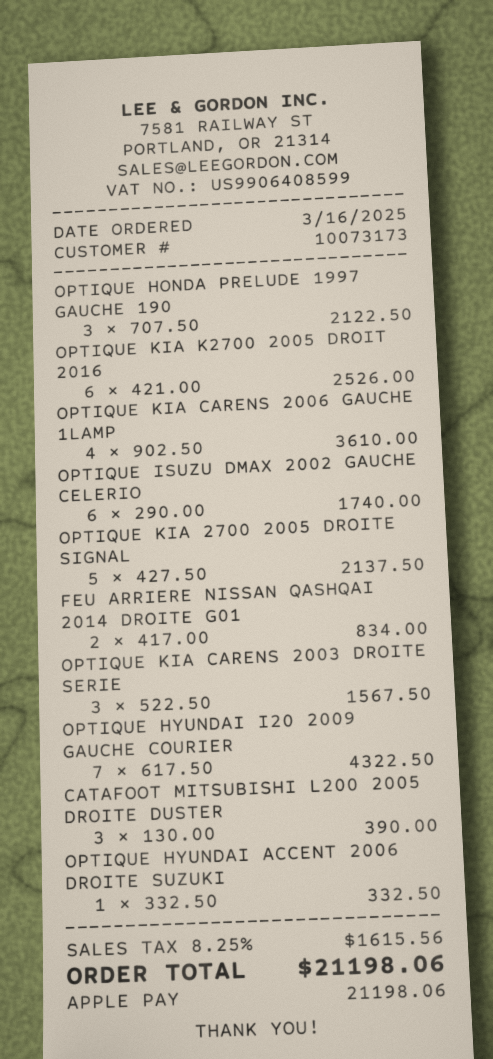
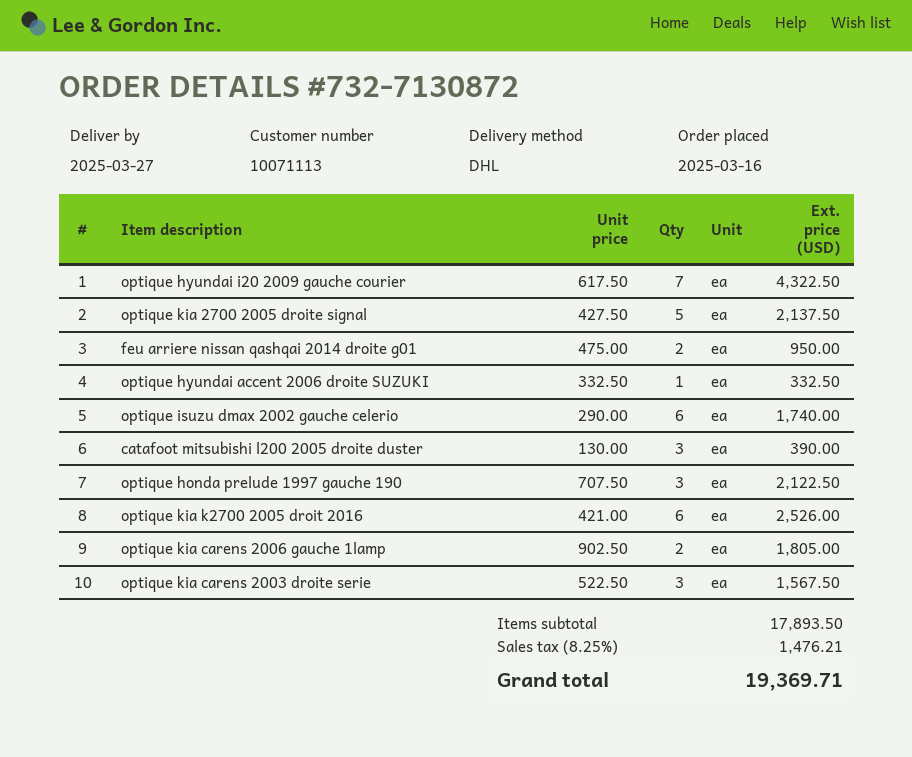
customer number: 10073173 -> 10071113
OPTIQUE KIA CARENS 2006 GAUCHE 1LAMP: 4 x 902.50 = 3610.00 -> 2 x 902.50 = 1805.00
FEU ARRIERE NISSAN QASHQAI 2014 DROITE G01: 2 x 417.00 = 834.00 -> 2 x 475.00 = 950.00
tax: 8.25% = 1615.56 -> 8.25% = 1476.21
total: 21198.06 -> 19369.71

